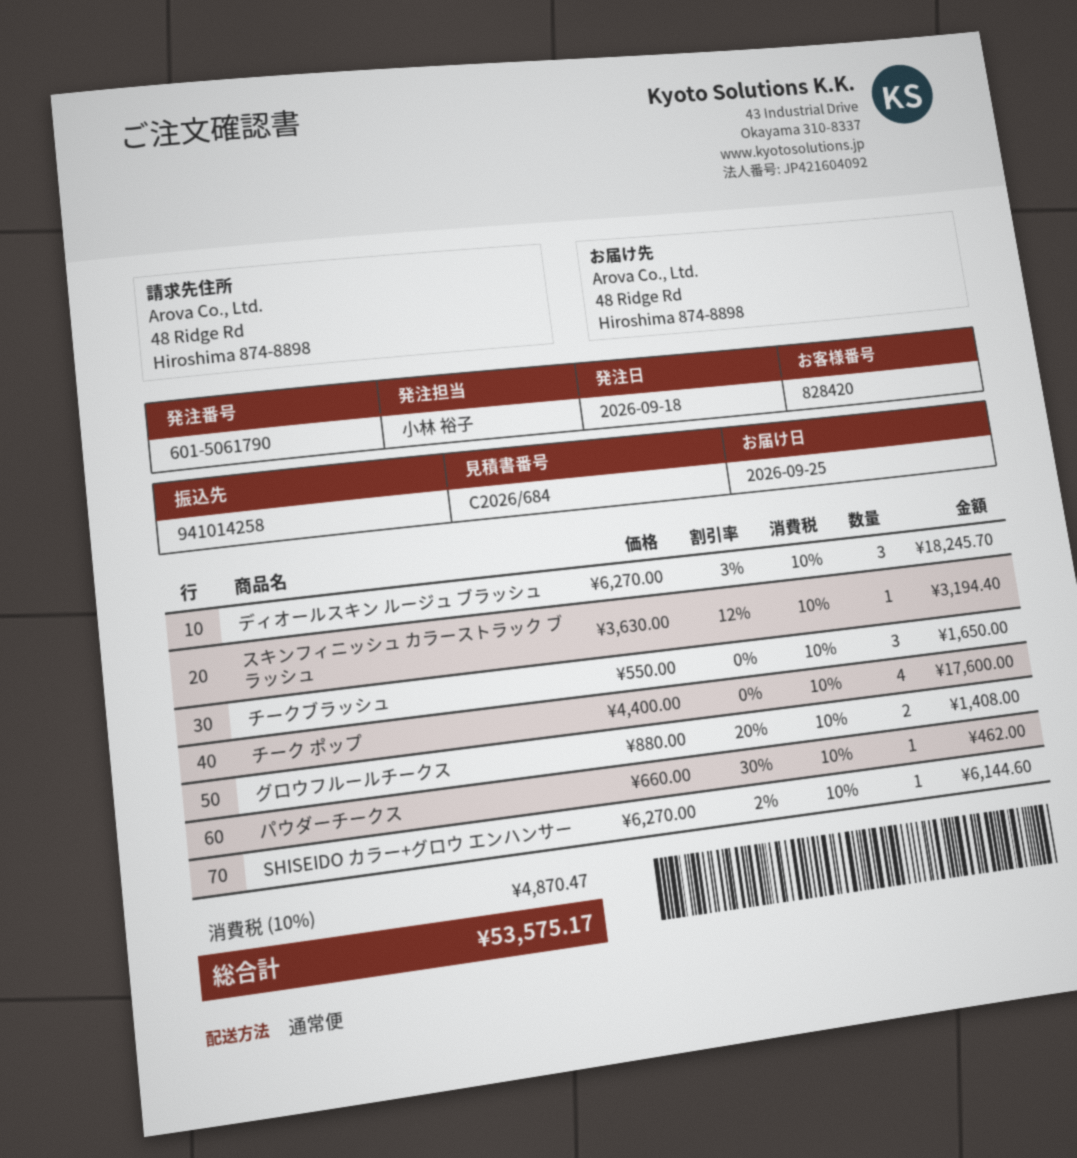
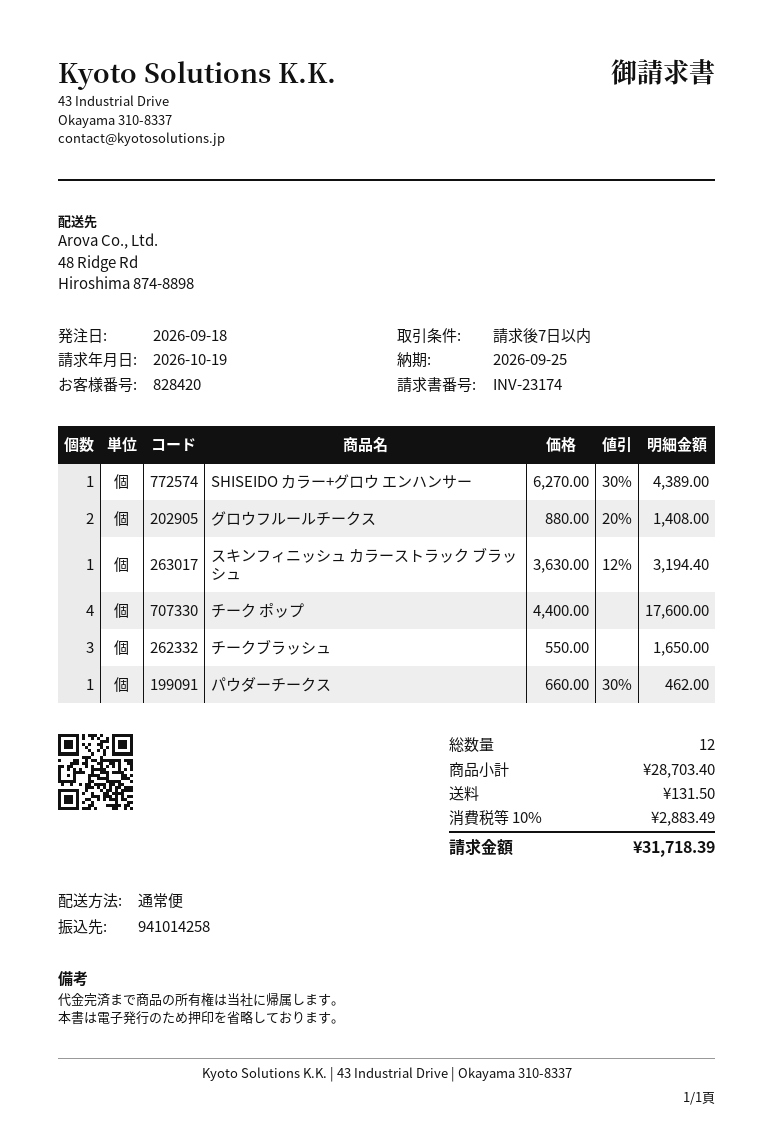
ディオールスキン ルージュ ブラッシュ: 3 x 6270.00 - 3% = 18245.70 -> none
SHISEIDO カラー+グロウ エンハンサー: 1 x 6270.00 - 2% = 6144.60 -> 1 x 6270.00 - 30% = 4389.00
shipping: none -> 131.50
tax: 10% = 4870.47 -> 10% = 2883.49
total: 53575.17 -> 31718.39

